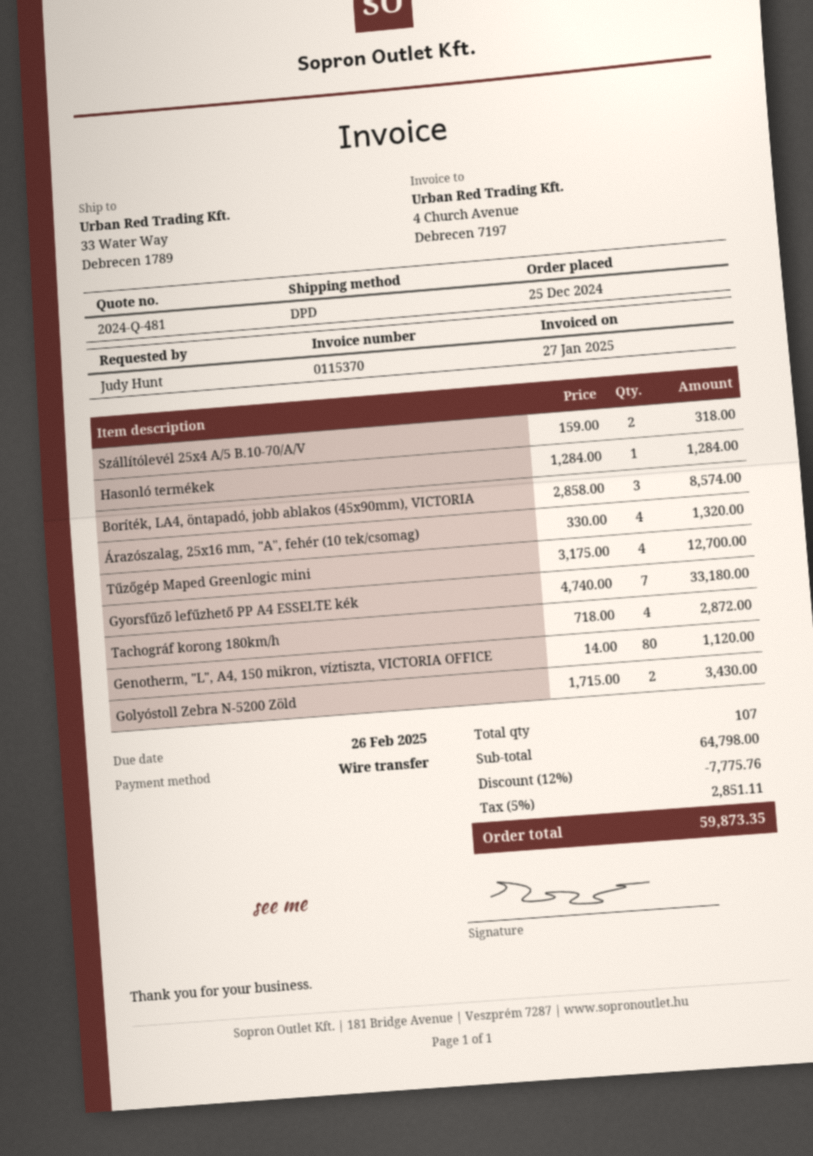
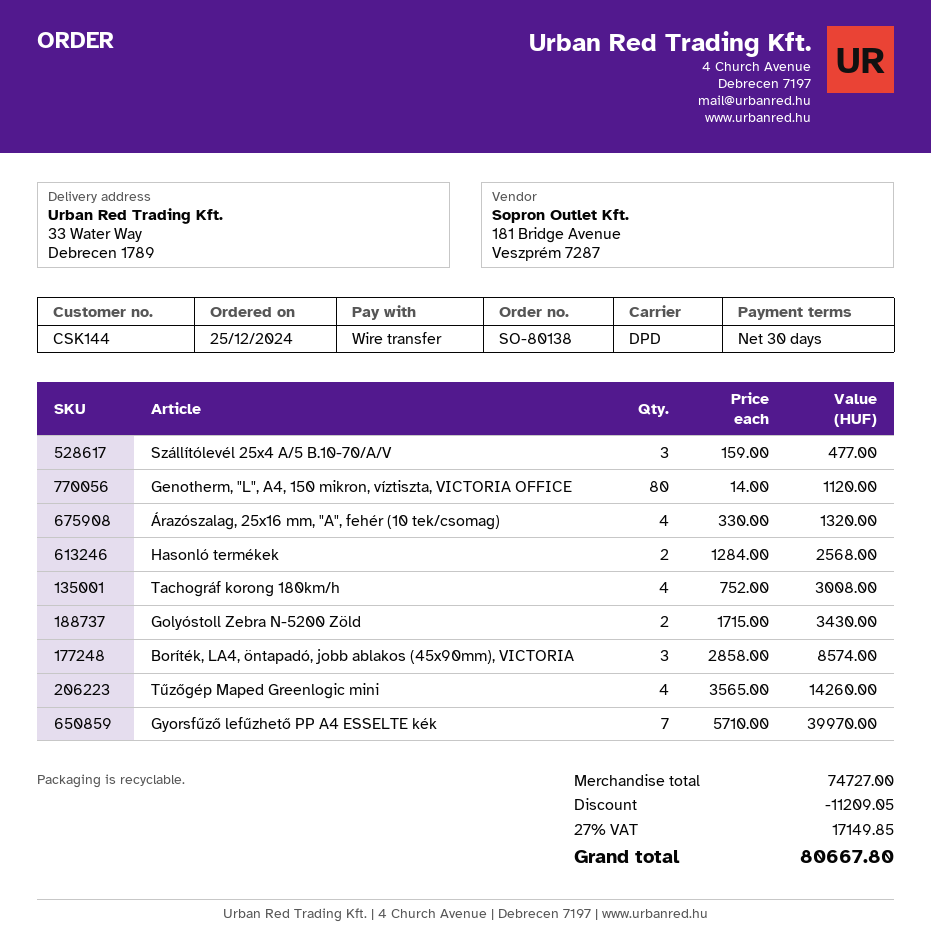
Szállítólevél 25x4 A/5 B.10-70/A/V: 2 x 159.00 = 318.00 -> 3 x 159.00 = 477.00
Hasonló termékek: 1 x 1284.00 = 1284.00 -> 2 x 1284.00 = 2568.00
Tűzőgép Maped Greenlogic mini: 4 x 3175.00 = 12700.00 -> 4 x 3565.00 = 14260.00
Gyorsfűző lefűzhető PP A4 ESSELTE kék: 7 x 4740.00 = 33180.00 -> 7 x 5710.00 = 39970.00
Tachográf korong 180km/h: 4 x 718.00 = 2872.00 -> 4 x 752.00 = 3008.00
subtotal: 64798.00 -> 74727.00
discount: 7775.76 -> 11209.05
tax: 5% = 2851.11 -> 27% = 17149.85
total: 59873.35 -> 80667.80

